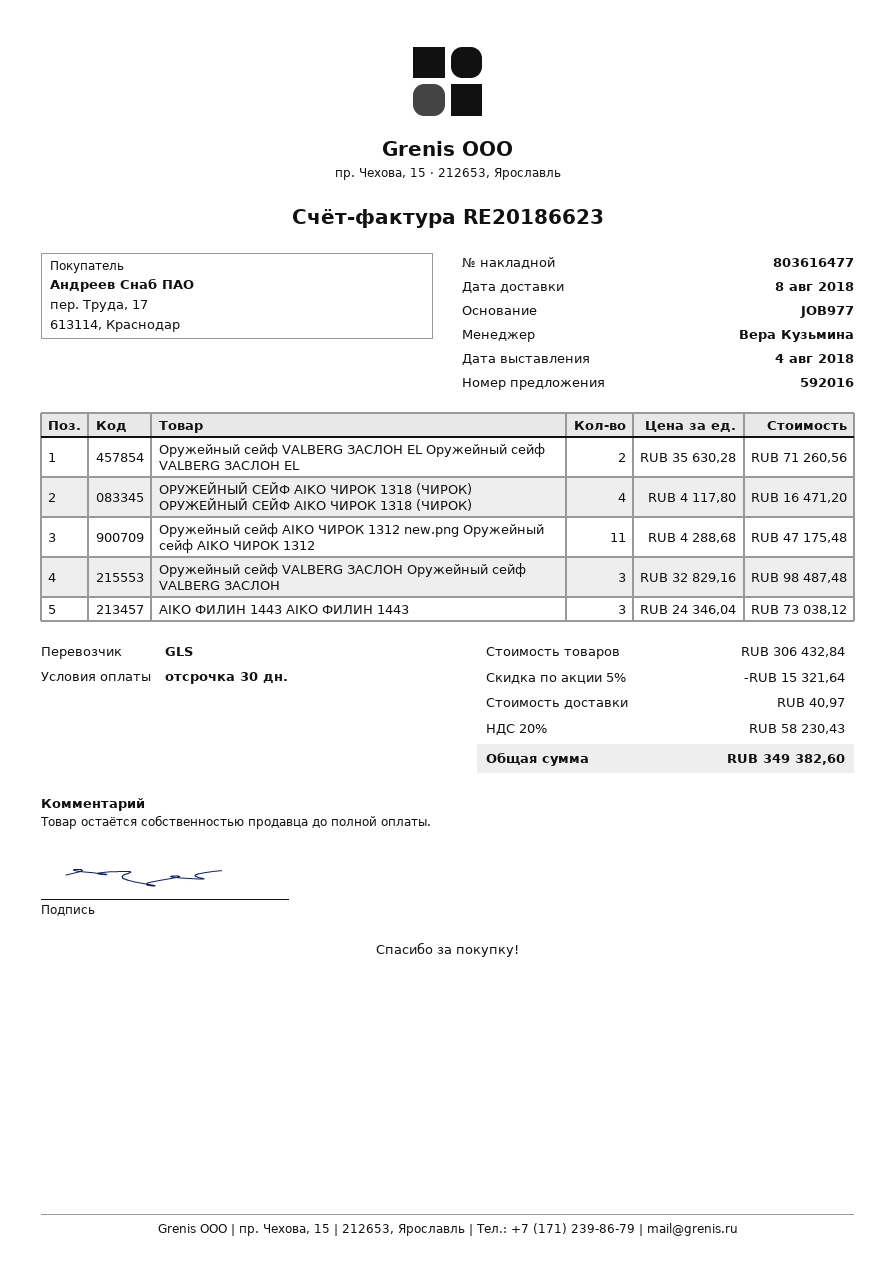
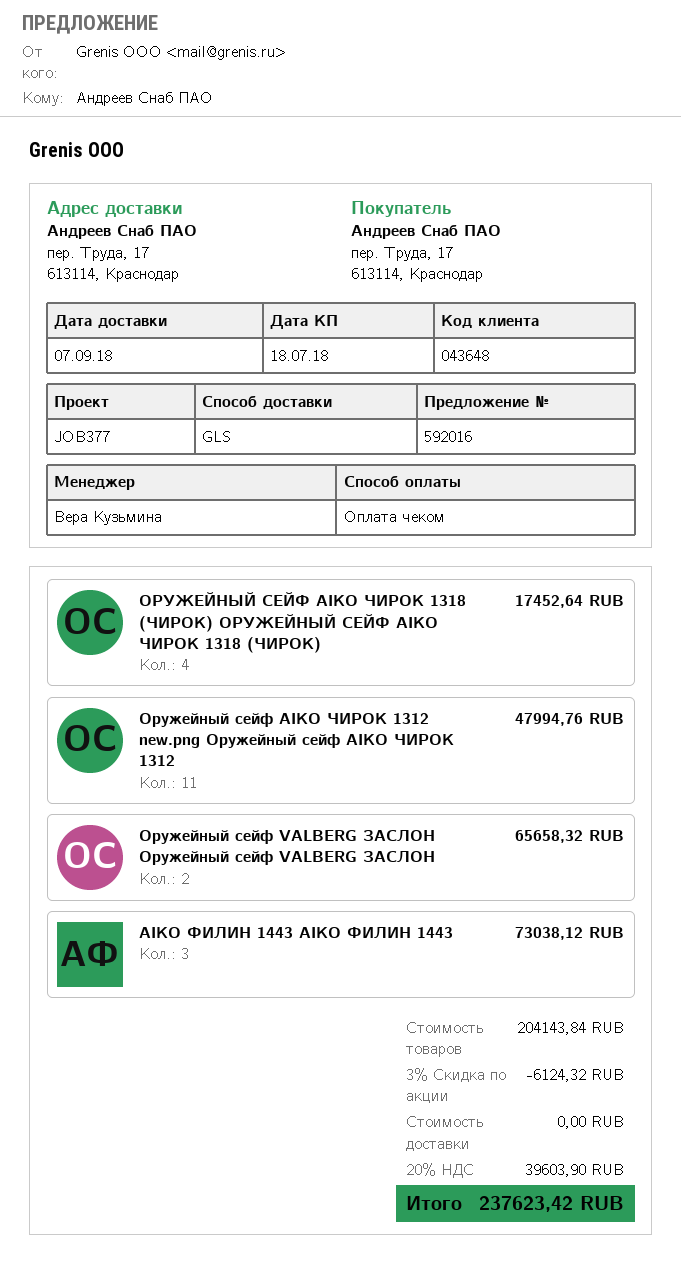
delivery date: 2018-08-08 -> 2018-09-07
reference: JOB977 -> JOB377
Оружейный сейф VALBERG ЗАСЛОН EL Оружейный сейф VALBERG ЗАСЛОН EL: 2 for 71260.56 -> none
ОРУЖЕЙНЫЙ СЕЙФ AIKO ЧИРОК 1318 (ЧИРОК) ОРУЖЕЙНЫЙ СЕЙФ AIKO ЧИРОК 1318 (ЧИРОК): 4 for 16471.20 -> 4 for 17452.64
Оружейный сейф AIKO ЧИРОК 1312 new.png Оружейный сейф AIKO ЧИРОК 1312: 11 for 47175.48 -> 11 for 47994.76
Оружейный сейф VALBERG ЗАСЛОН Оружейный сейф VALBERG ЗАСЛОН: 3 for 98487.48 -> 2 for 65658.32
subtotal: 306432.84 -> 204143.84
discount: 5% = 15321.64 -> 3% = 6124.32
shipping: 40.97 -> 0.00
tax: 20% = 58230.43 -> 20% = 39603.90
total: 349382.60 -> 237623.42

